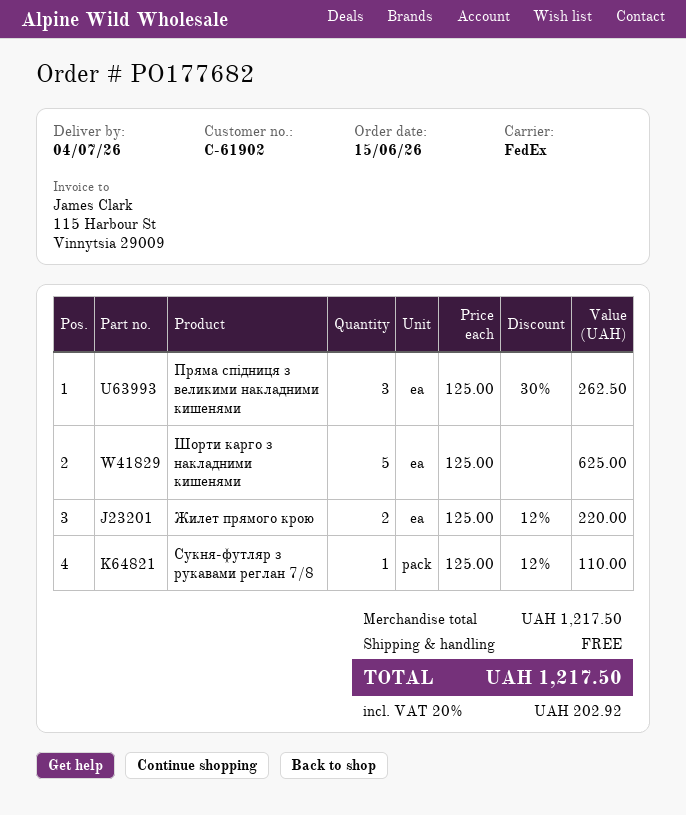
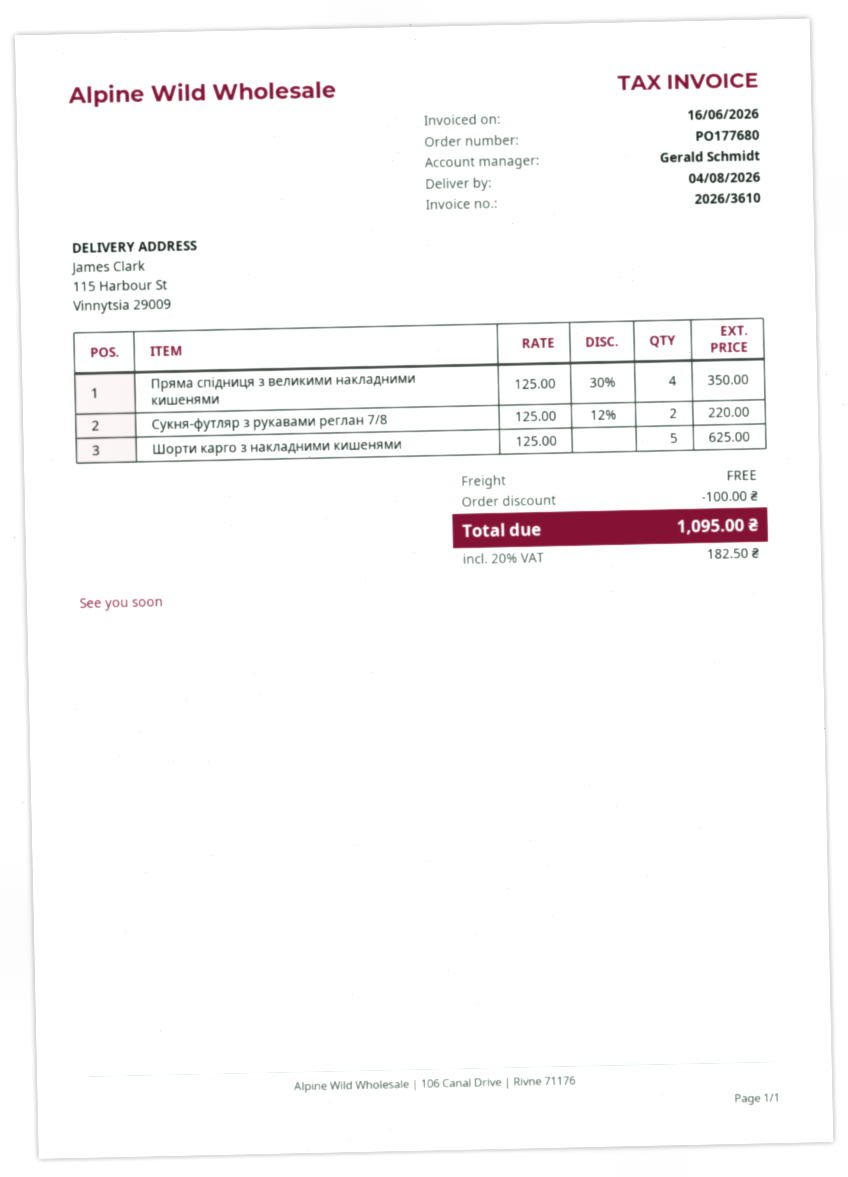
order number: PO177682 -> PO177680
delivery date: 2026-07-04 -> 2026-08-04
Пряма спідниця з великими накладними кишенями: 3 x 125.00 - 30% = 262.50 -> 4 x 125.00 - 30% = 350.00
Жилет прямого крою: 2 x 125.00 - 12% = 220.00 -> none
Сукня-футляр з рукавами реглан 7/8: 1 x 125.00 - 12% = 110.00 -> 2 x 125.00 - 12% = 220.00
discount: none -> 100.00
tax: 20% = 202.92 -> 20% = 182.50
total: 1217.50 -> 1095.00

